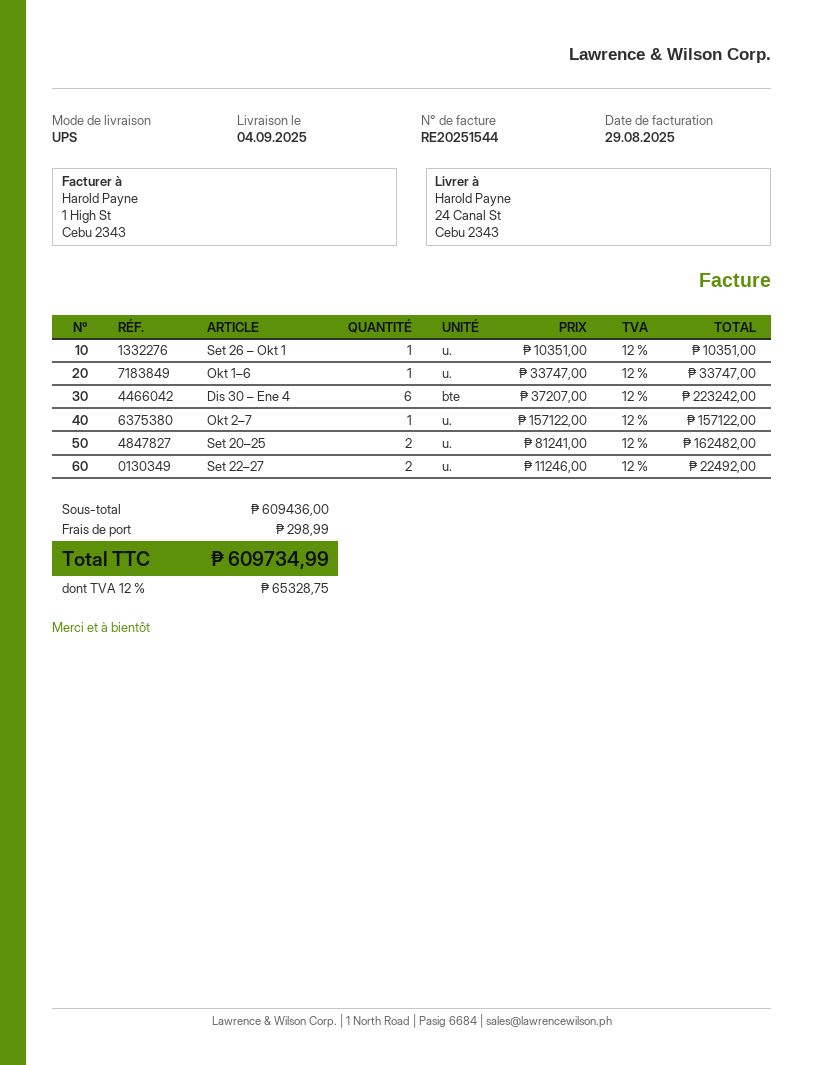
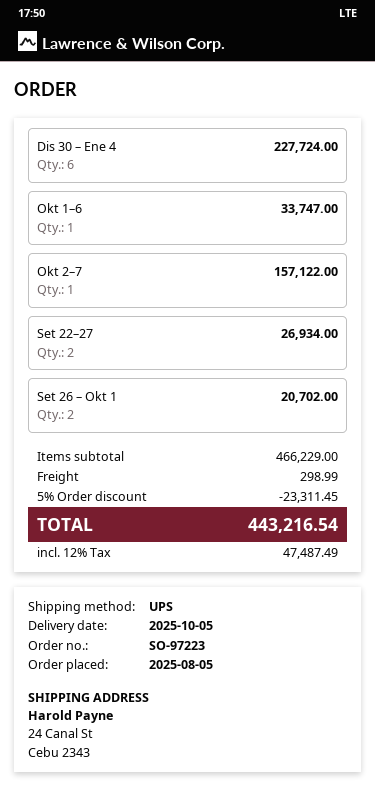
delivery date: 2025-09-04 -> 2025-10-05
Set 26 – Okt 1: 1 for 10351.00 -> 2 for 20702.00
Dis 30 – Ene 4: 6 for 223242.00 -> 6 for 227724.00
Set 20–25: 2 for 162482.00 -> none
Set 22–27: 2 for 22492.00 -> 2 for 26934.00
subtotal: 609436.00 -> 466229.00
discount: none -> 5% = 23311.45
tax: 12% = 65328.75 -> 12% = 47487.49
total: 609734.99 -> 443216.54

